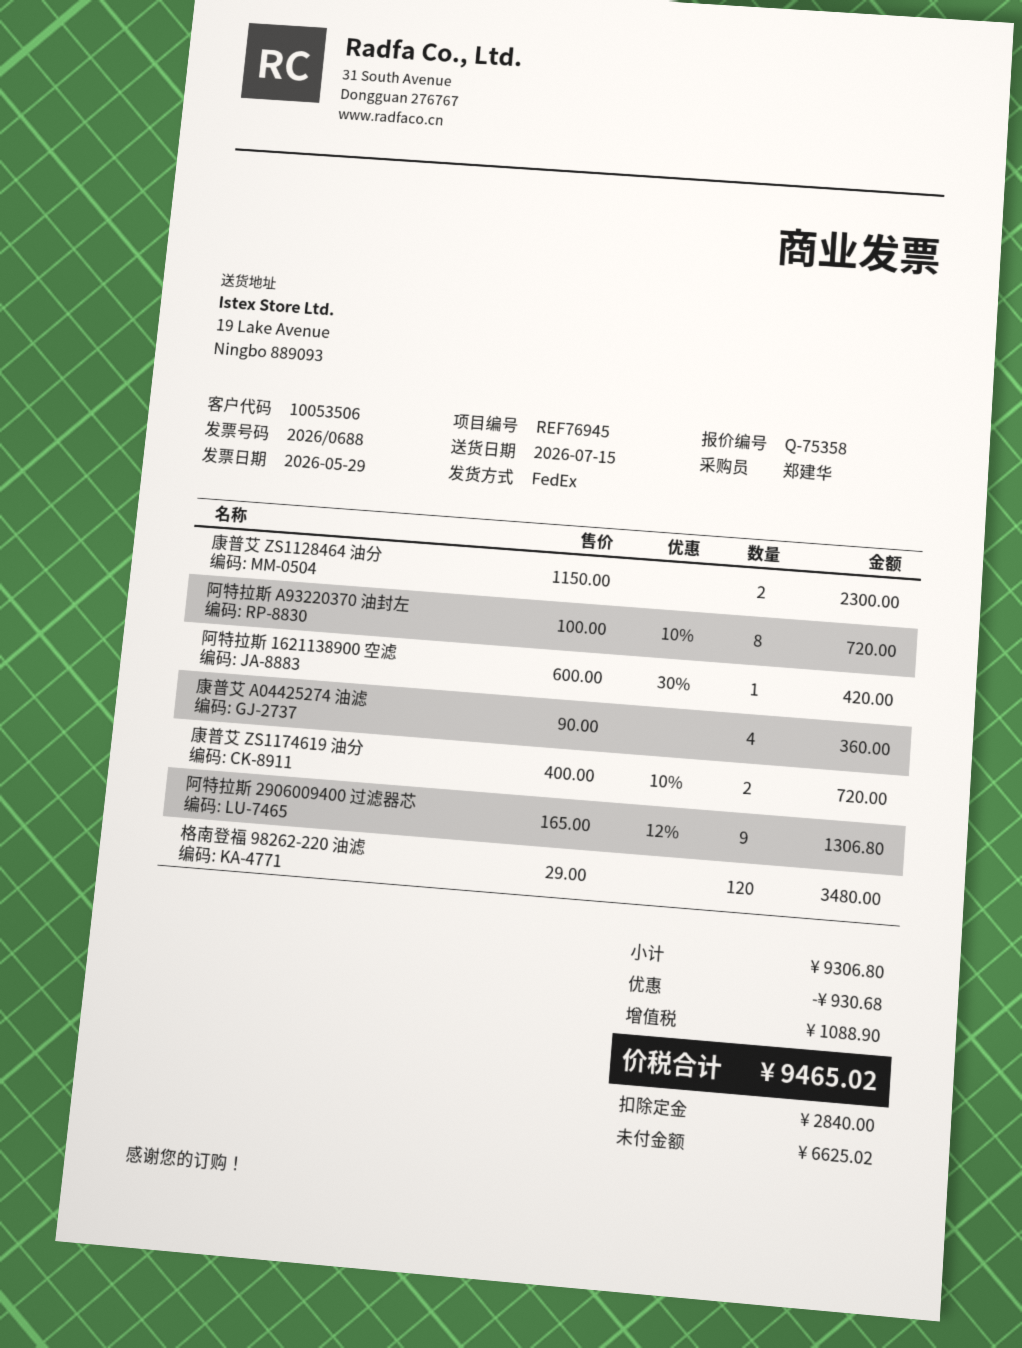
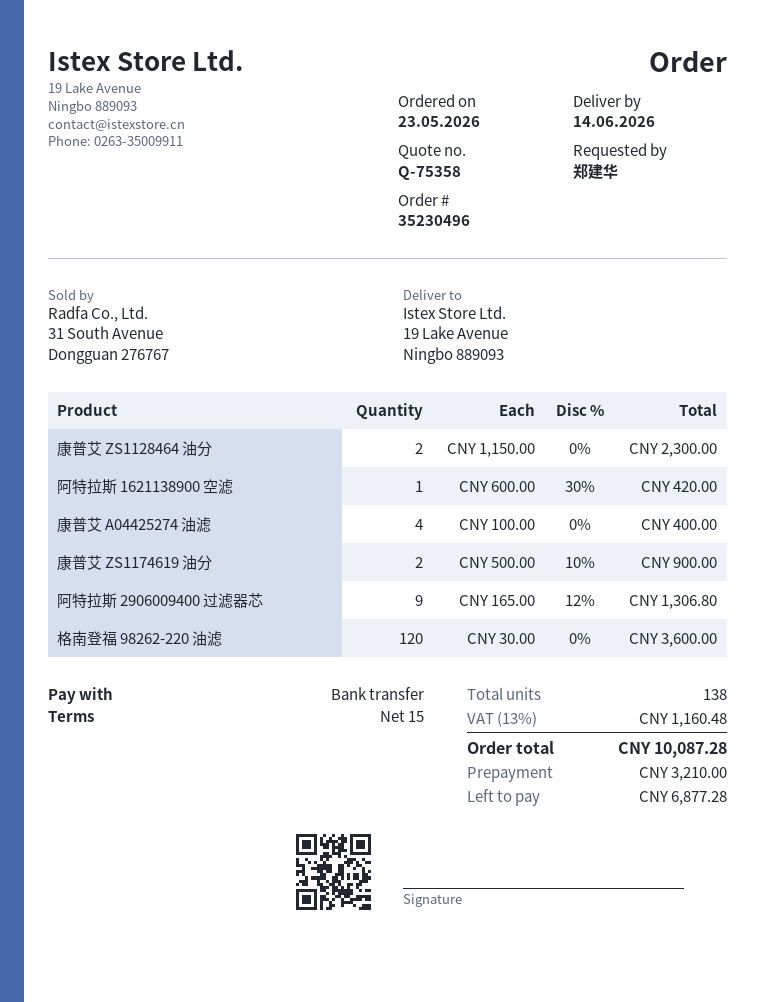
delivery date: 2026-07-15 -> 2026-06-14
阿特拉斯 A93220370 油封左: 8 x 100.00 - 10% = 720.00 -> none
康普艾 A04425274 油滤: 4 x 90.00 = 360.00 -> 4 x 100.00 = 400.00
康普艾 ZS1174619 油分: 2 x 400.00 - 10% = 720.00 -> 2 x 500.00 - 10% = 900.00
格南登福 98262-220 油滤: 120 x 29.00 = 3480.00 -> 120 x 30.00 = 3600.00
discount: 930.68 -> none
tax: 1088.90 -> 1160.48
total: 9465.02 -> 10087.28
deposit: 2840.00 -> 3210.00
balance: 6625.02 -> 6877.28

